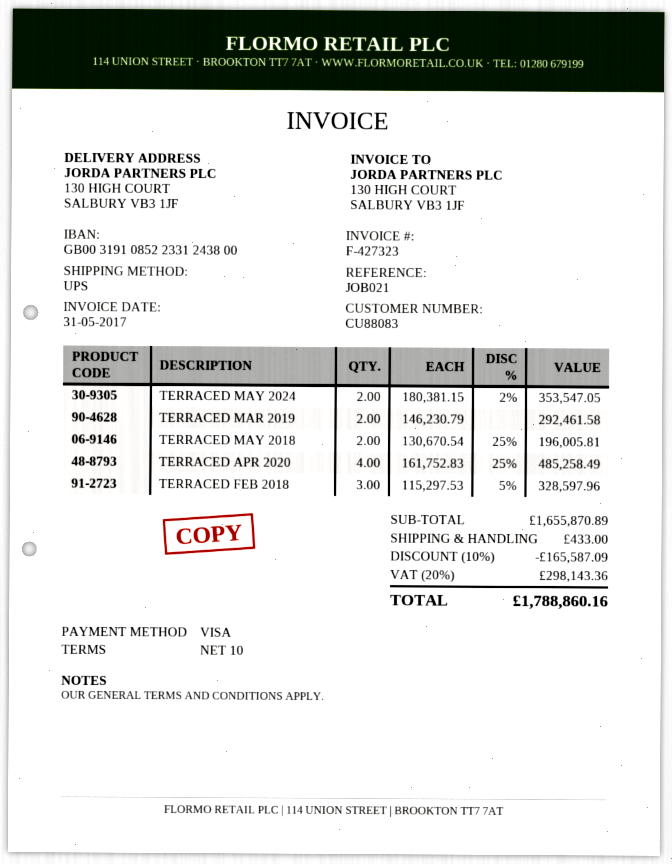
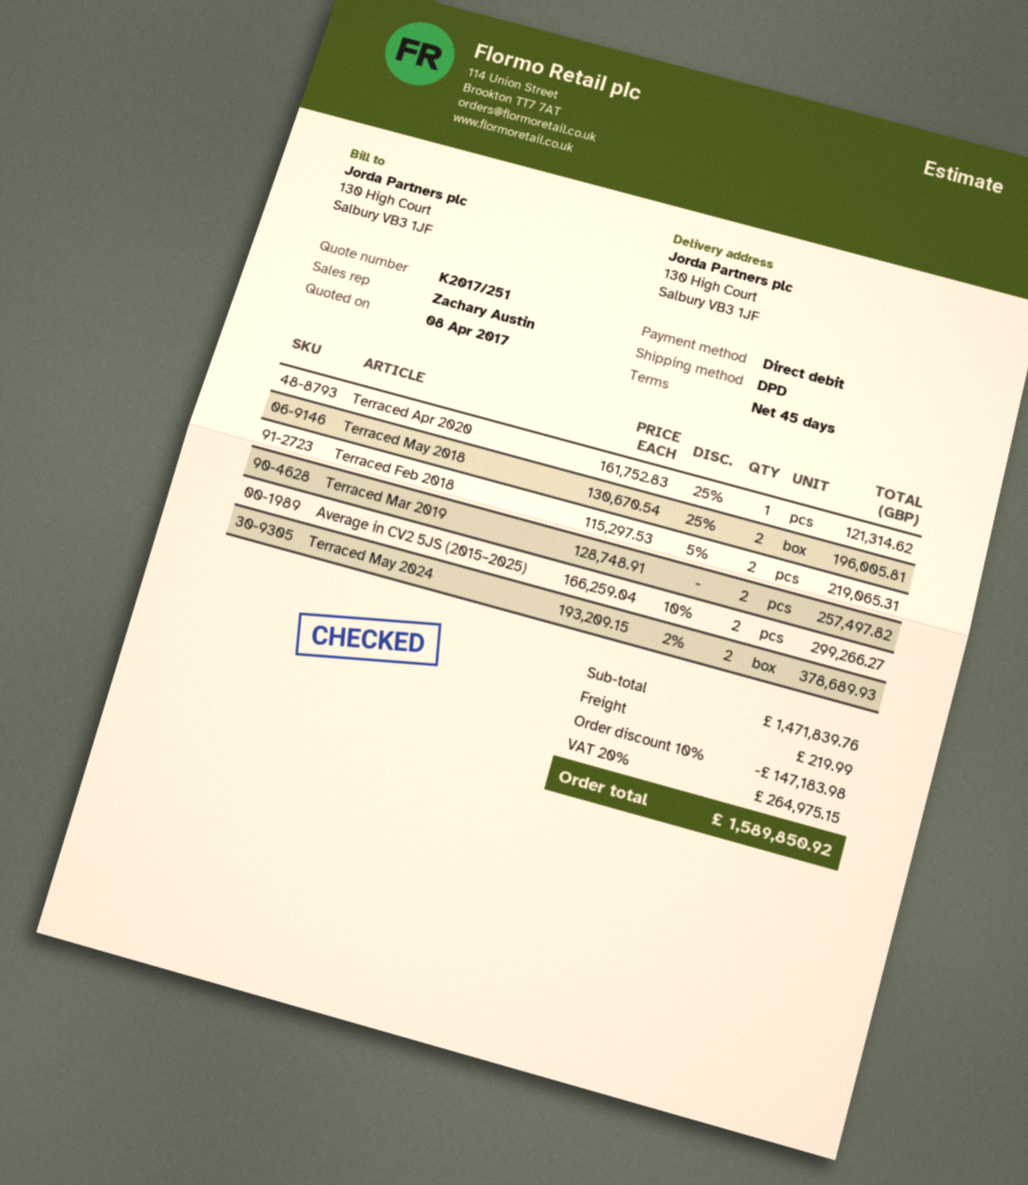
payment terms: 10 days -> 45 days
payment method: Visa -> direct debit
shipping method: UPS -> DPD
TERRACED MAY 2024: 2 x 180381.15 - 2% = 353547.05 -> 2 x 193209.15 - 2% = 378689.93
TERRACED MAR 2019: 2 x 146230.79 = 292461.58 -> 2 x 128748.91 = 257497.82
TERRACED APR 2020: 4 x 161752.83 - 25% = 485258.49 -> 1 x 161752.83 - 25% = 121314.62
TERRACED FEB 2018: 3 x 115297.53 - 5% = 328597.96 -> 2 x 115297.53 - 5% = 219065.31
Average in CV2 5JS (2015–2025): none -> 2 x 166259.04 - 10% = 299266.27
subtotal: 1655870.89 -> 1471839.76
discount: 10% = 165587.09 -> 10% = 147183.98
shipping: 433.00 -> 219.99
tax: 20% = 298143.36 -> 20% = 264975.15
total: 1788860.16 -> 1589850.92

